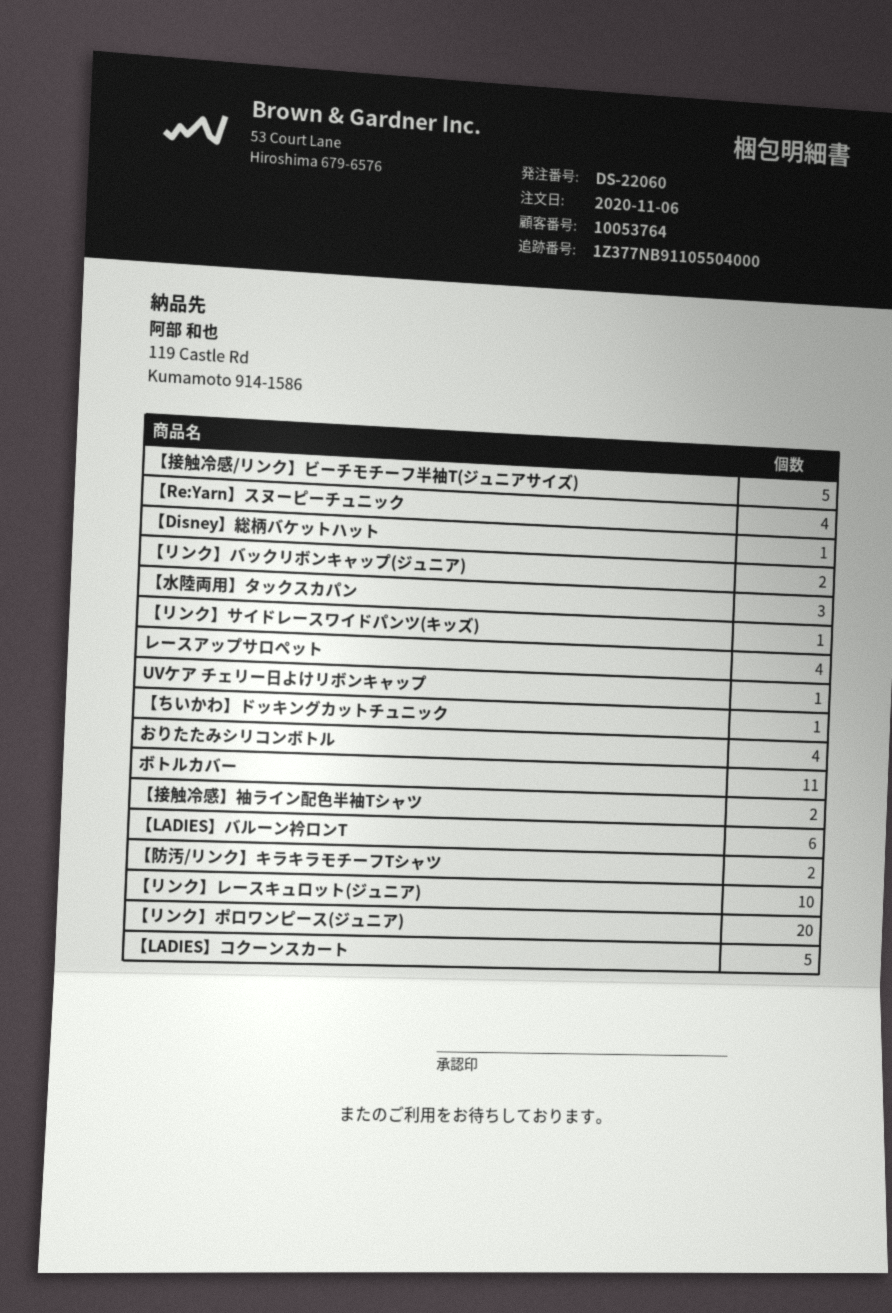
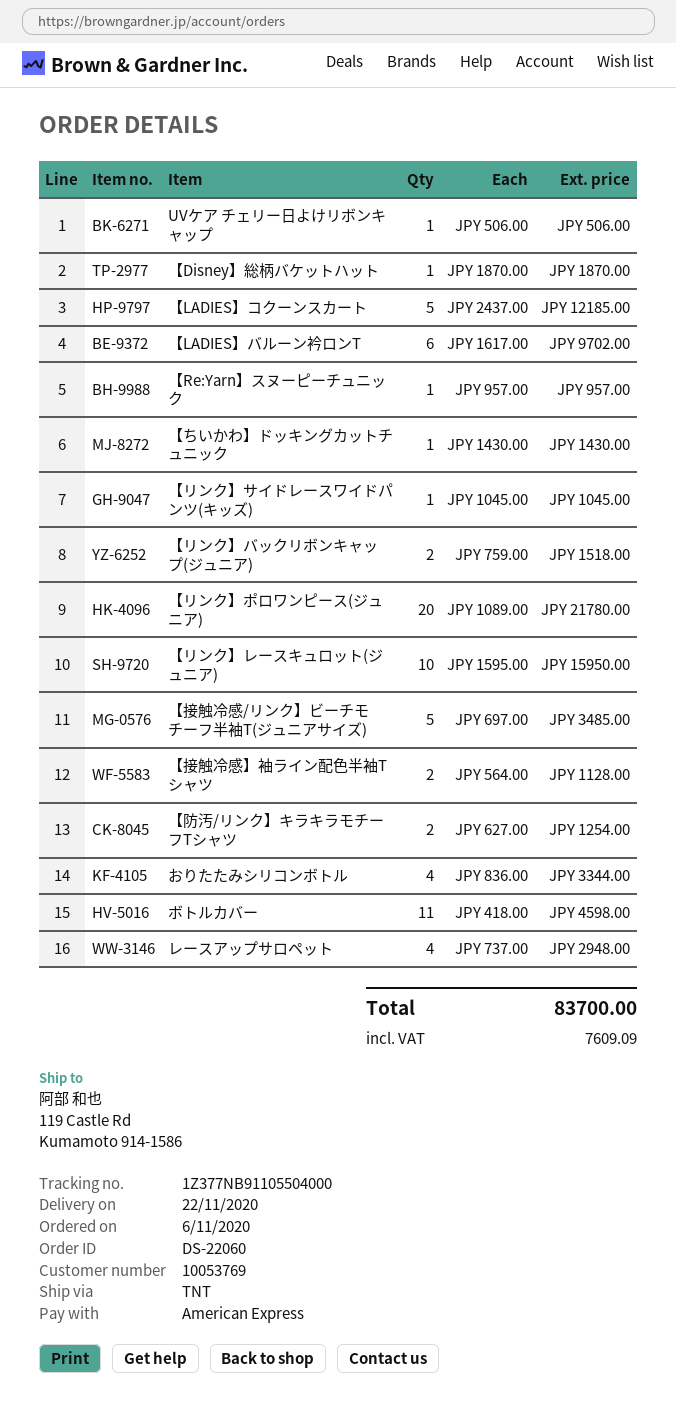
customer number: 10053764 -> 10053769
【Re:Yarn】スヌーピーチュニック: 4 -> 1
【水陸両用】タックスカパン: 3 -> none

